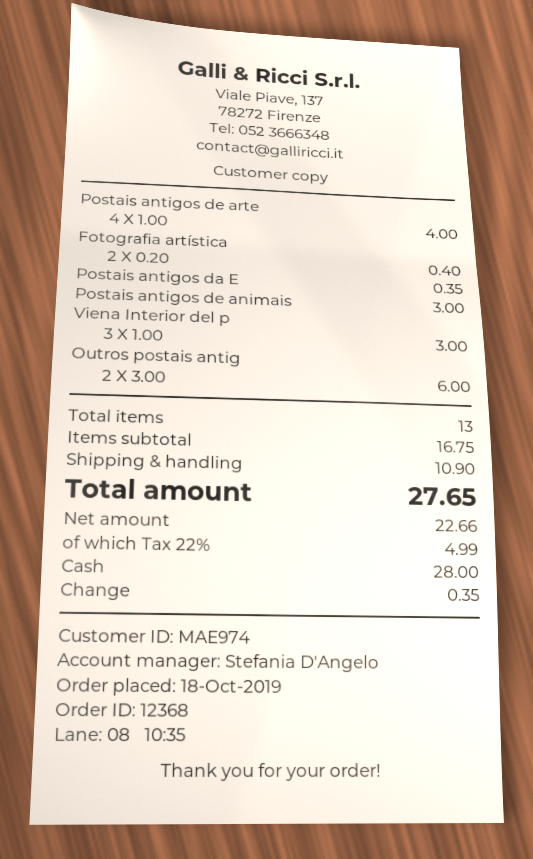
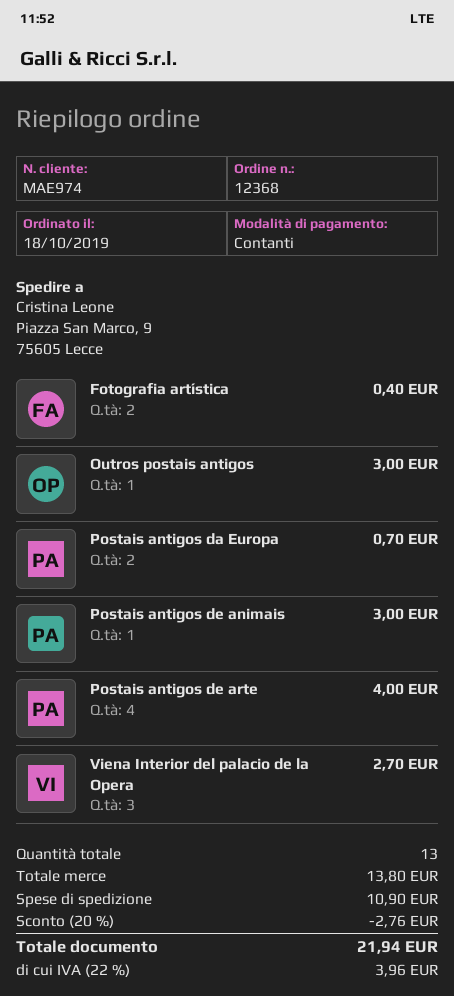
Postais antigos da E: 1 for 0.35 -> 2 for 0.70
Viena Interior del p: 3 for 3.00 -> 3 for 2.70
Outros postais antig: 2 for 6.00 -> 1 for 3.00
subtotal: 16.75 -> 13.80
discount: none -> 20% = 2.76
tax: 22% = 4.99 -> 22% = 3.96
total: 27.65 -> 21.94

